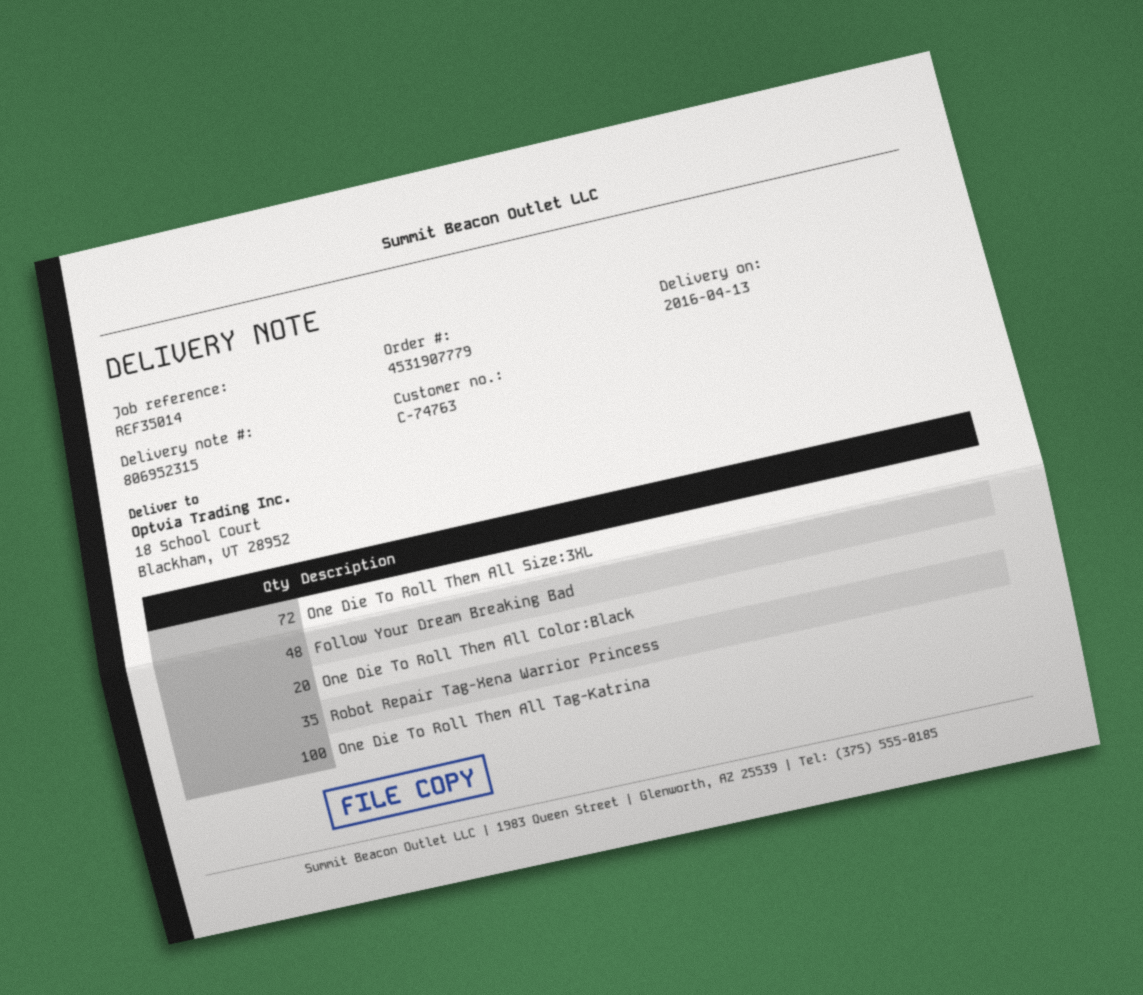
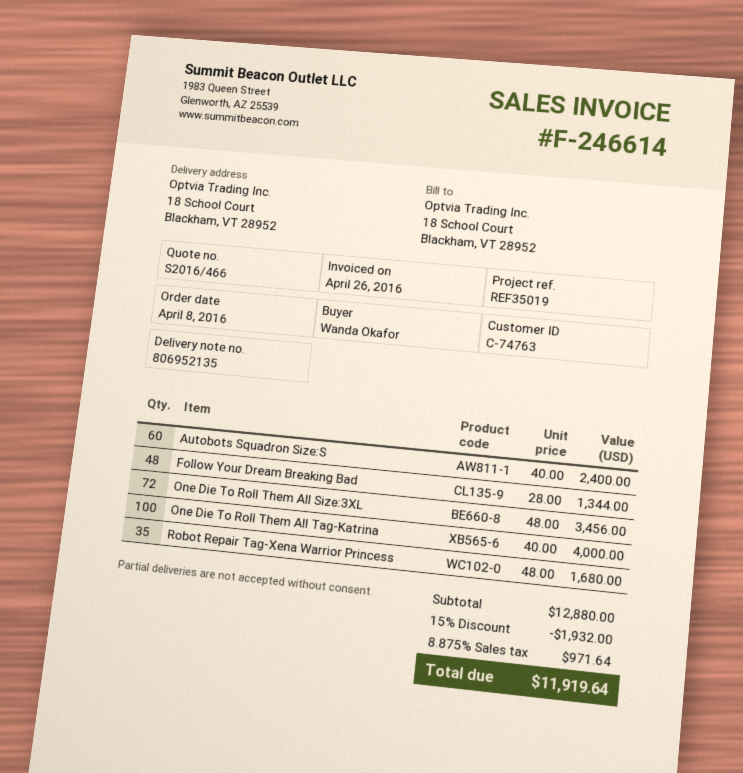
delivery note number: 806952315 -> 806952135
reference: REF35014 -> REF35019
One Die To Roll Them All Color:Black: 20 -> none
Autobots Squadron Size:S: none -> 60

